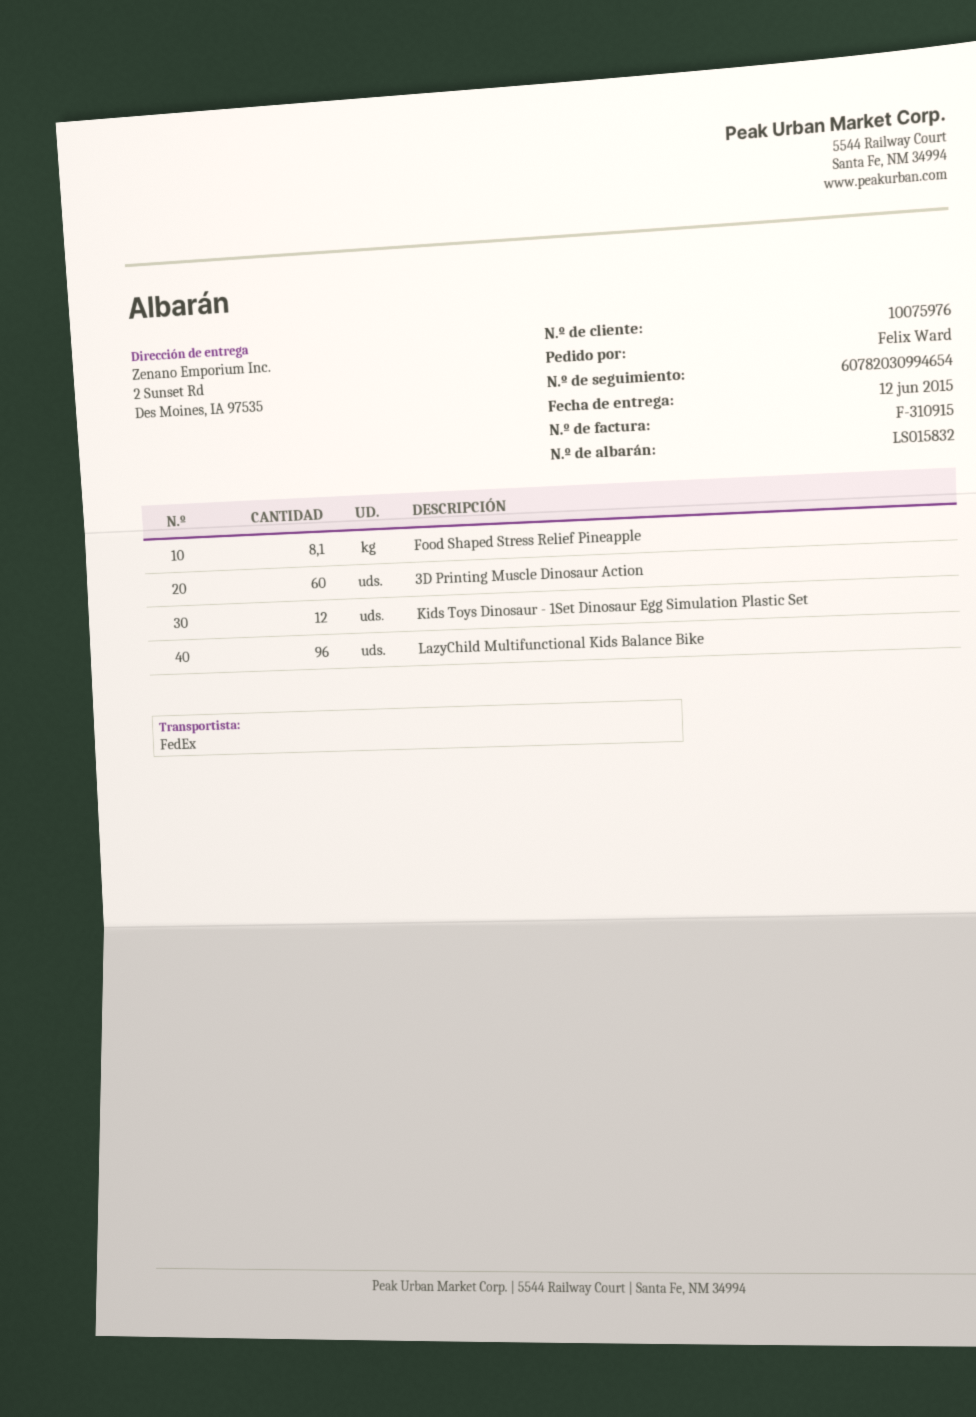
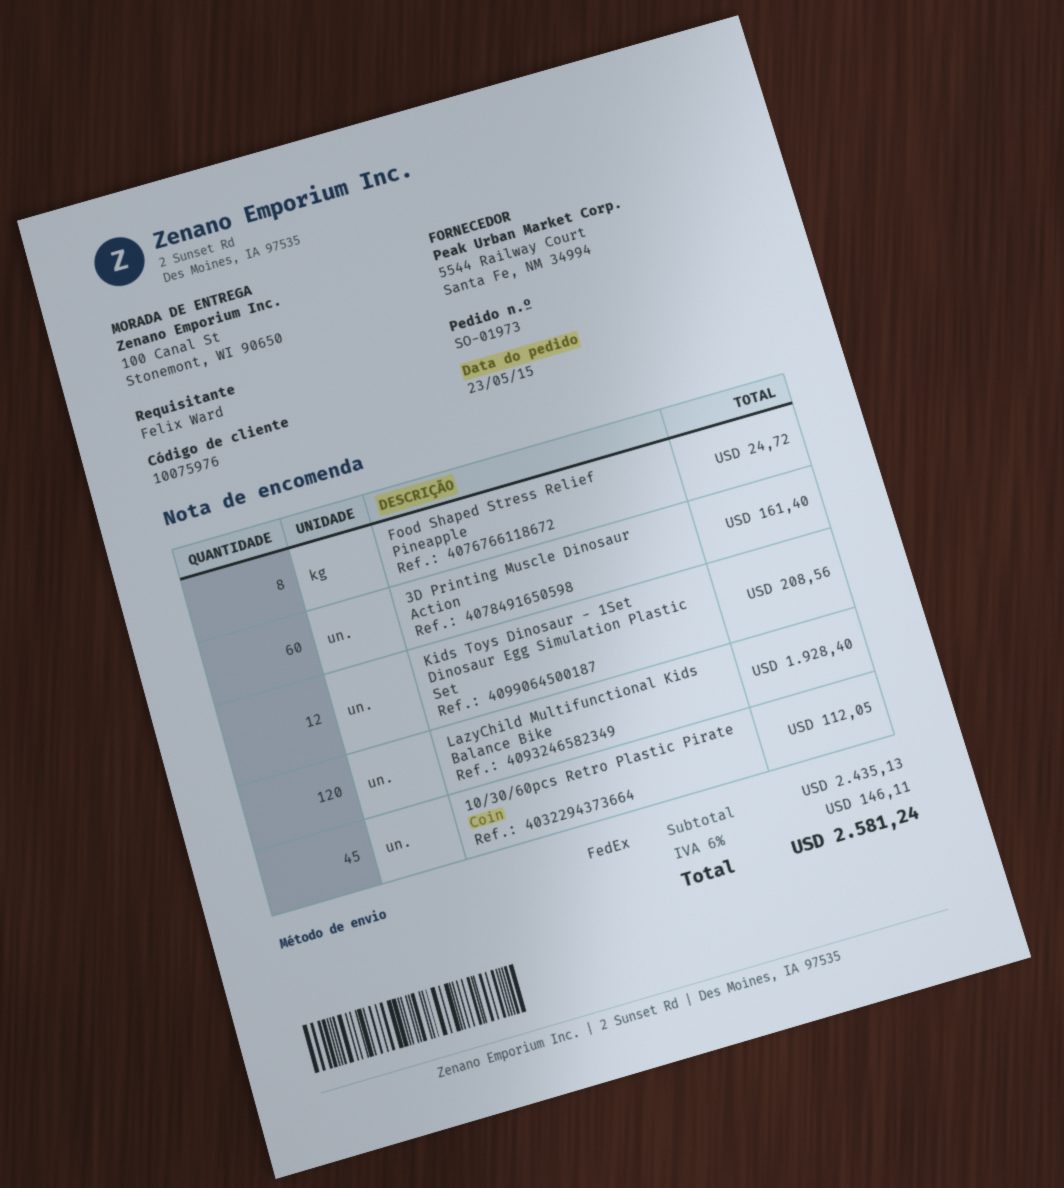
ship to: 2 Sunset Rd, Des Moines, IA 97535 -> 100 Canal St, Stonemont, WI 90650
Food Shaped Stress Relief Pineapple: 8.1 -> 8
LazyChild Multifunctional Kids Balance Bike: 96 -> 120
10/30/60pcs Retro Plastic Pirate Coin: none -> 45

